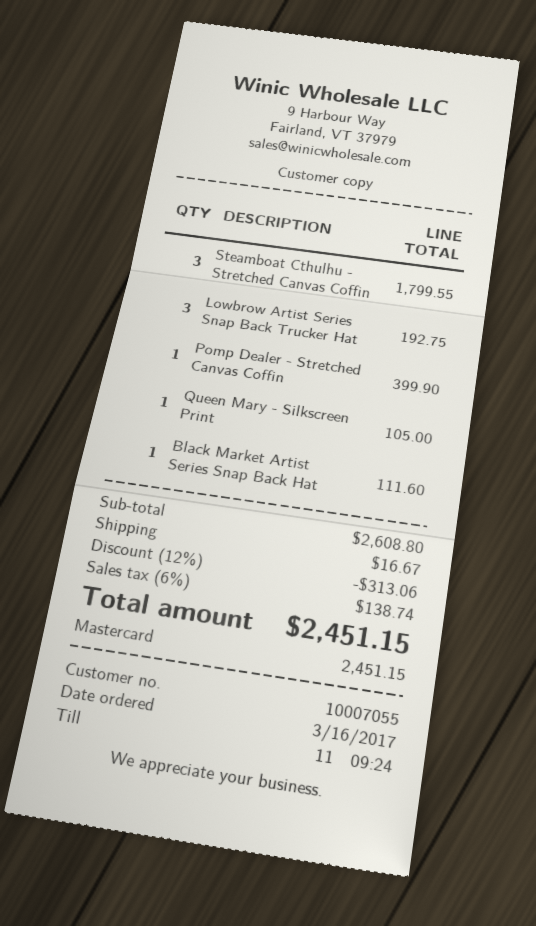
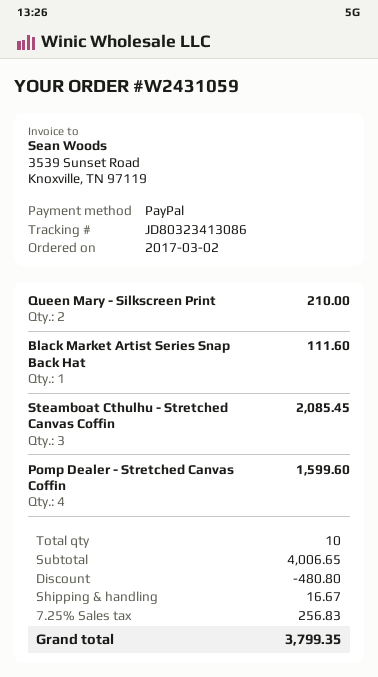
order date: 2017-03-16 -> 2017-03-02
payment method: Mastercard -> PayPal
Steamboat Cthulhu - Stretched Canvas Coffin: 3 for 1799.55 -> 3 for 2085.45
Lowbrow Artist Series Snap Back Trucker Hat: 3 for 192.75 -> none
Pomp Dealer - Stretched Canvas Coffin: 1 for 399.90 -> 4 for 1599.60
Queen Mary - Silkscreen Print: 1 for 105.00 -> 2 for 210.00
subtotal: 2608.80 -> 4006.65
discount: 313.06 -> 480.80
tax: 6% = 138.74 -> 7.25% = 256.83
total: 2451.15 -> 3799.35

